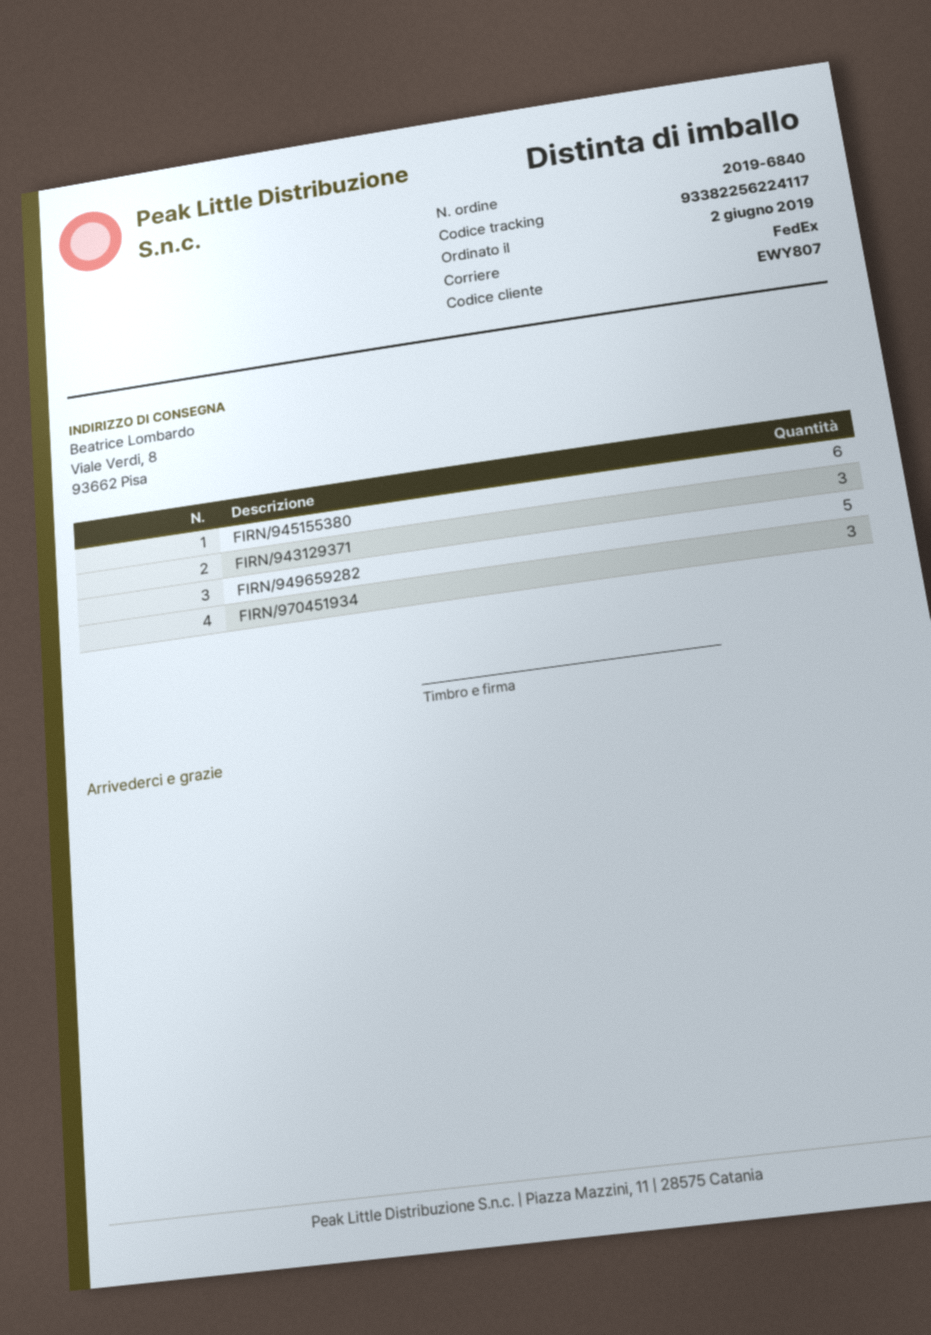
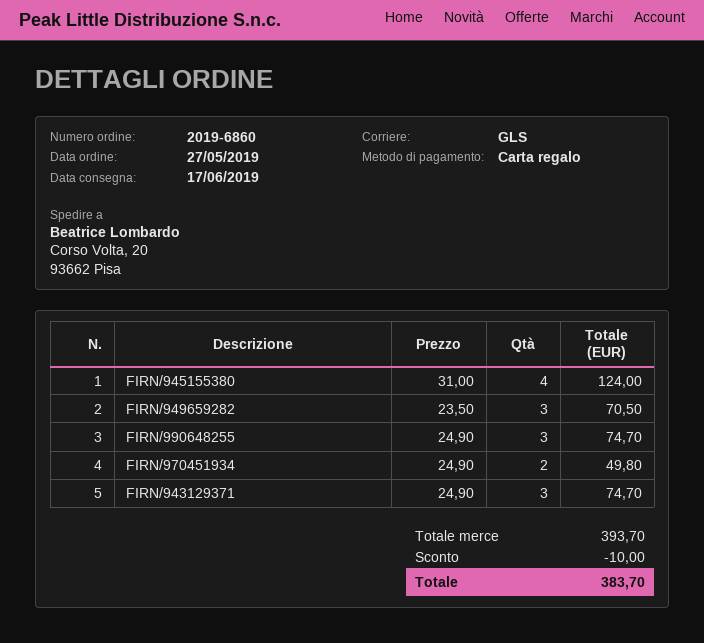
order number: 2019-6840 -> 2019-6860
order date: 2019-06-02 -> 2019-05-27
shipping method: FedEx -> GLS
ship to: Viale Verdi, 8, 93662 Pisa -> Corso Volta, 20, 93662 Pisa
FIRN/945155380: 6 -> 4
FIRN/949659282: 5 -> 3
FIRN/970451934: 3 -> 2
FIRN/990648255: none -> 3

